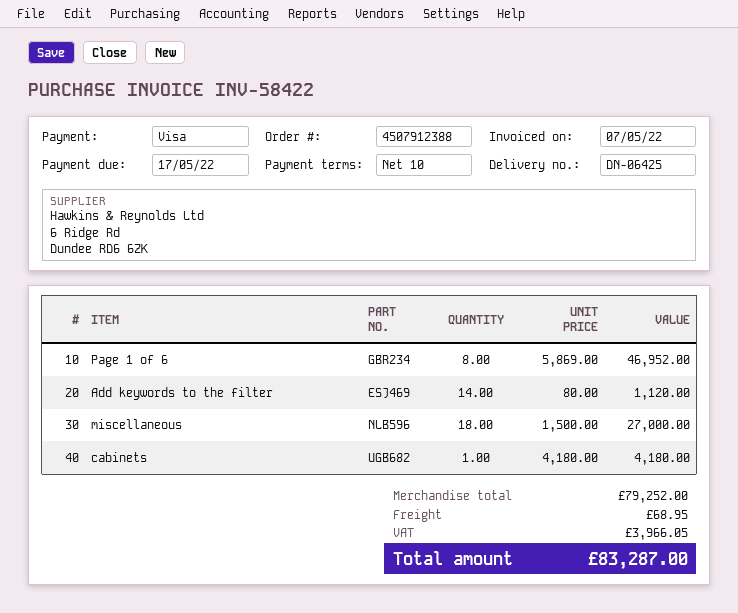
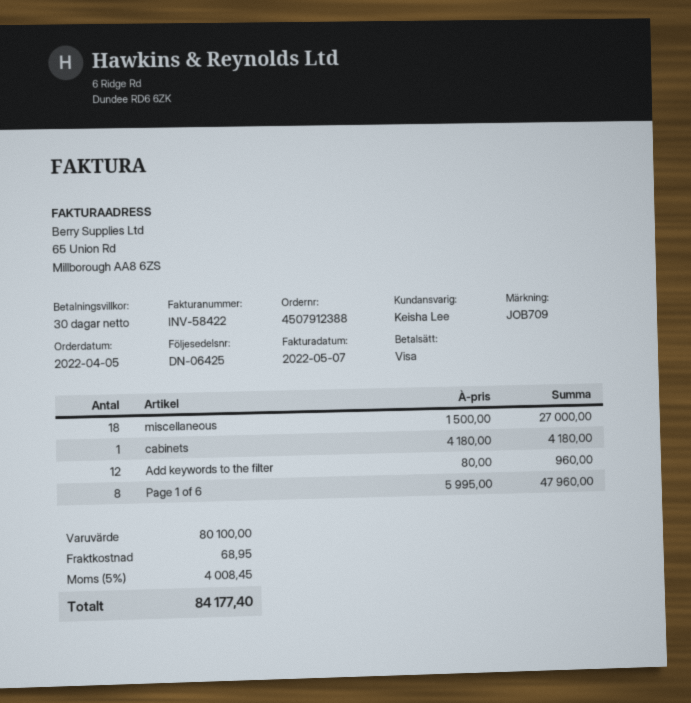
payment terms: 10 days -> 30 days
Page 1 of 6: 8 x 5869.00 = 46952.00 -> 8 x 5995.00 = 47960.00
Add keywords to the filter: 14 x 80.00 = 1120.00 -> 12 x 80.00 = 960.00
subtotal: 79252.00 -> 80100.00
tax: 3966.05 -> 4008.45
total: 83287.00 -> 84177.40

